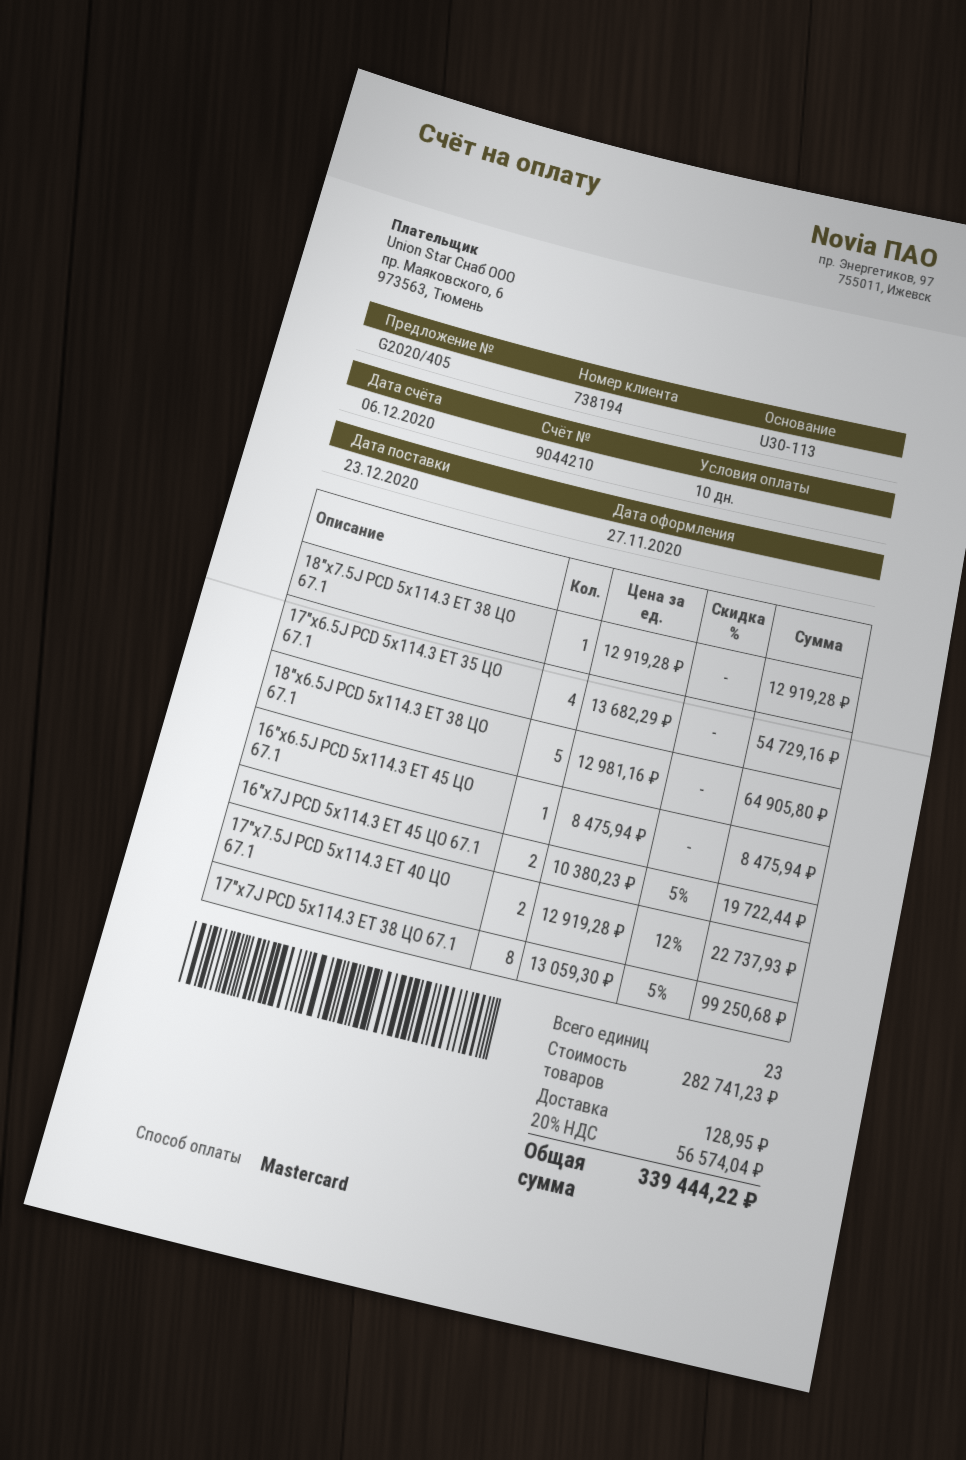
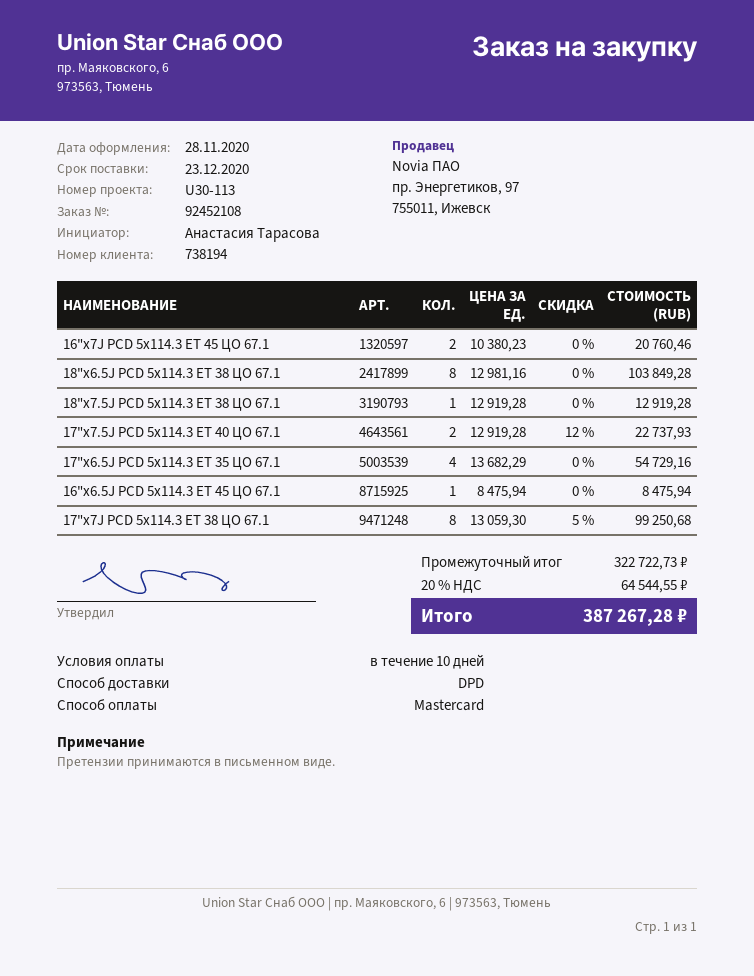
order date: 2020-11-27 -> 2020-11-28
18"x6.5J PCD 5x114.3 ЕТ 38 ЦО 67.1: 5 x 12981.16 = 64905.80 -> 8 x 12981.16 = 103849.28
16"x7J PCD 5x114.3 ЕТ 45 ЦО 67.1: 2 x 10380.23 - 5% = 19722.44 -> 2 x 10380.23 = 20760.46
subtotal: 282741.23 -> 322722.73
shipping: 128.95 -> none
tax: 20% = 56574.04 -> 20% = 64544.55
total: 339444.22 -> 387267.28

